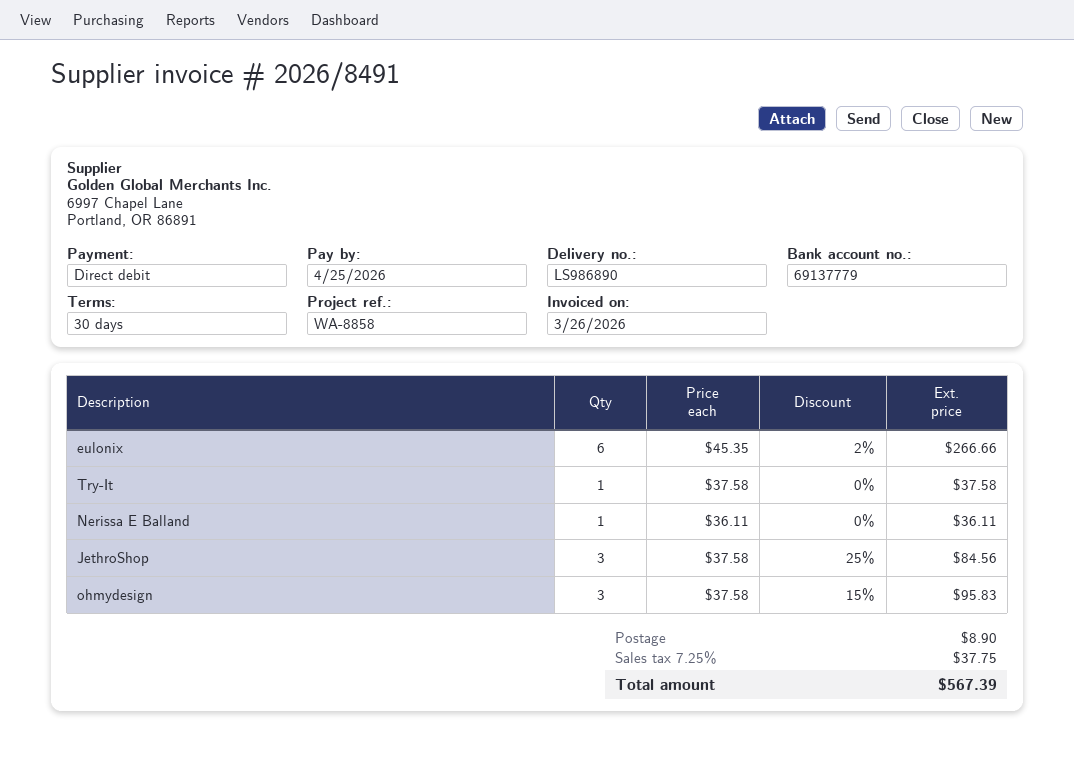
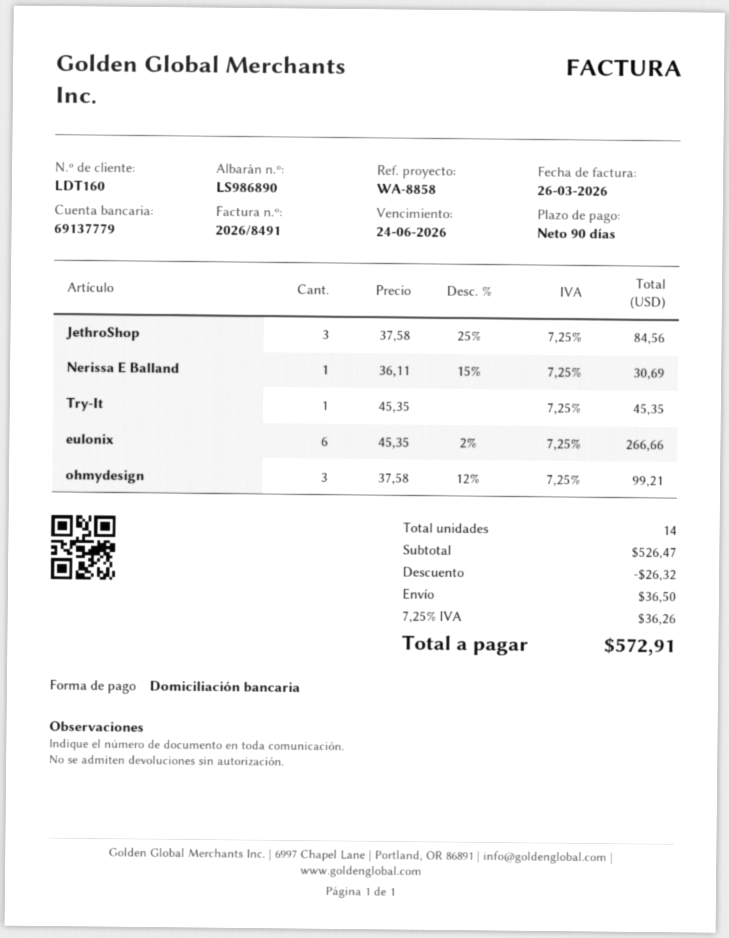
payment terms: 30 days -> 90 days
due date: 2026-04-25 -> 2026-06-24
Try-It: 1 x 37.58 = 37.58 -> 1 x 45.35 = 45.35
Nerissa E Balland: 1 x 36.11 = 36.11 -> 1 x 36.11 - 15% = 30.69
ohmydesign: 3 x 37.58 - 15% = 95.83 -> 3 x 37.58 - 12% = 99.21
discount: none -> 26.32
shipping: 8.90 -> 36.50
tax: 7.25% = 37.75 -> 7.25% = 36.26
total: 567.39 -> 572.91

